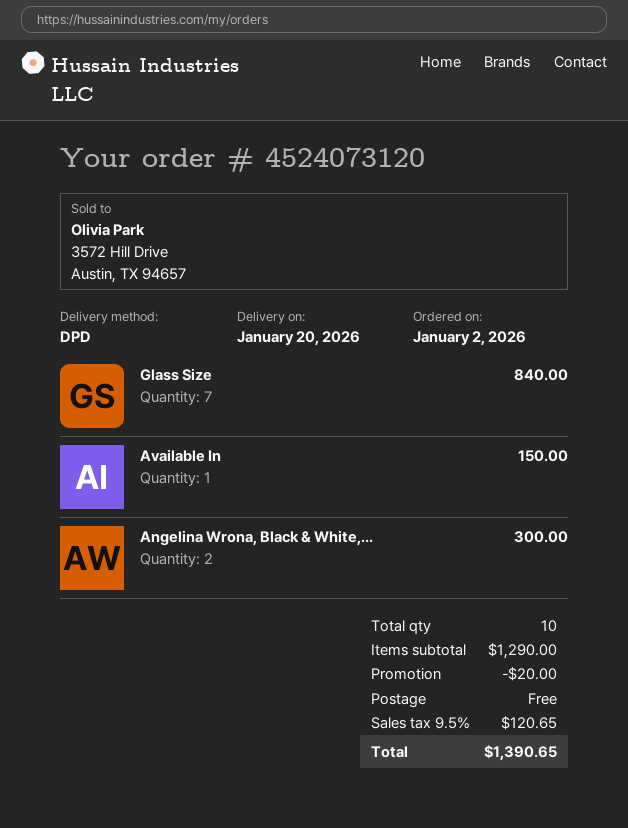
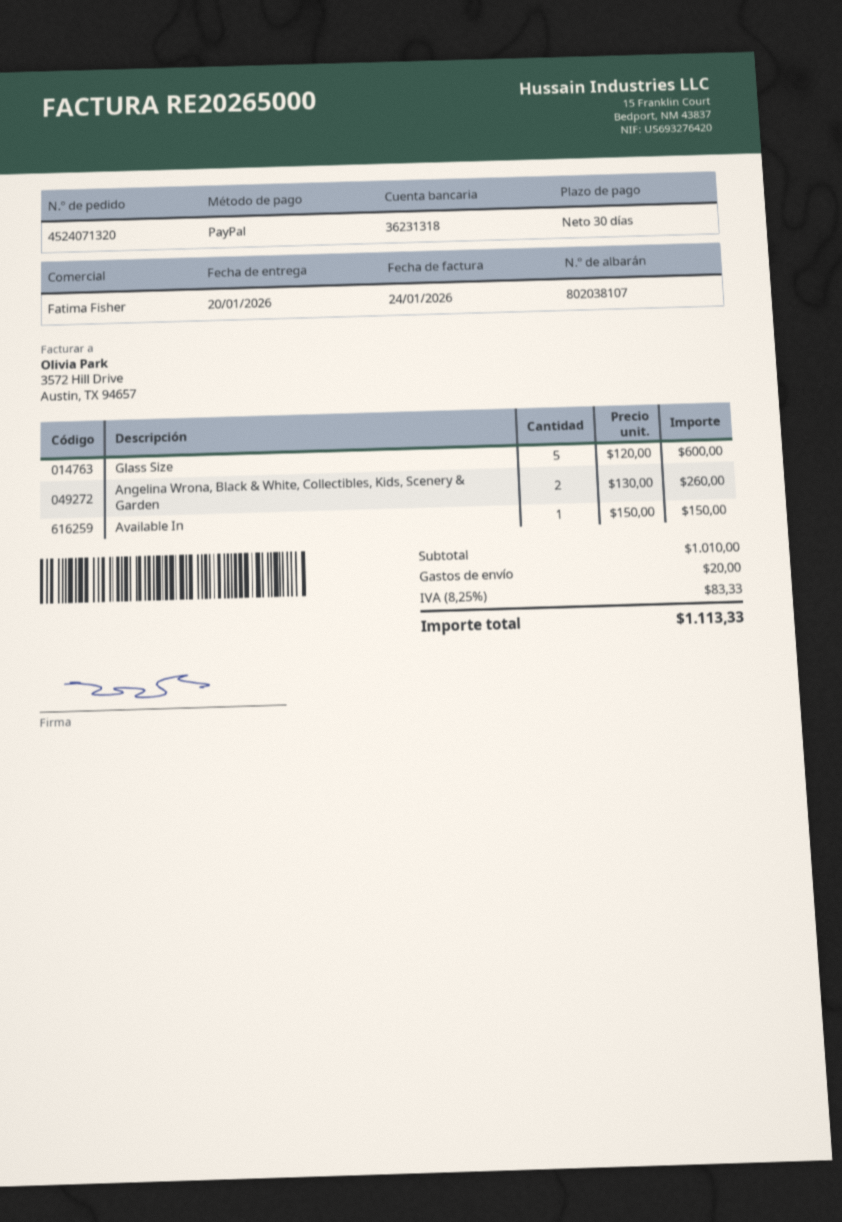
order number: 4524073120 -> 4524071320
Glass Size: 7 for 840.00 -> 5 for 600.00
Angelina Wrona, Black & White,...: 2 for 300.00 -> 2 for 260.00
subtotal: 1290.00 -> 1010.00
discount: 20.00 -> none
shipping: 0.00 -> 20.00
tax: 9.5% = 120.65 -> 8.25% = 83.33
total: 1390.65 -> 1113.33

